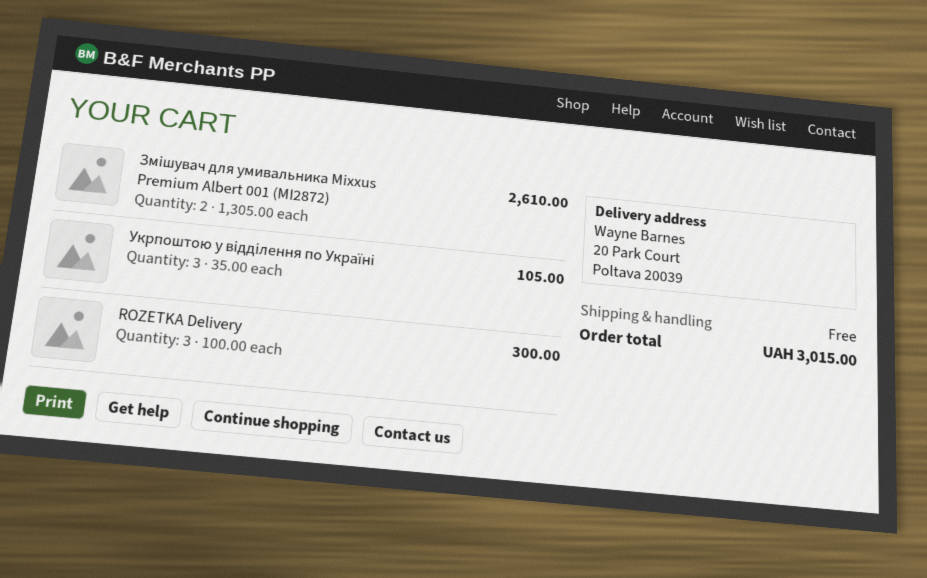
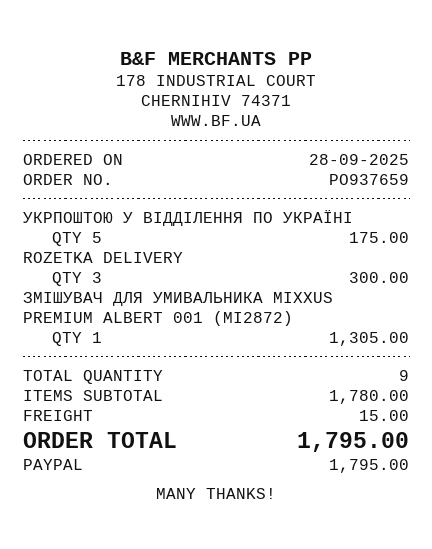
Змішувач для умивальника Mixxus Premium Albert 001 (MI2872): 2 for 2610.00 -> 1 for 1305.00
Укрпоштою у відділення по Україні: 3 for 105.00 -> 5 for 175.00
shipping: 0.00 -> 15.00
total: 3015.00 -> 1795.00

